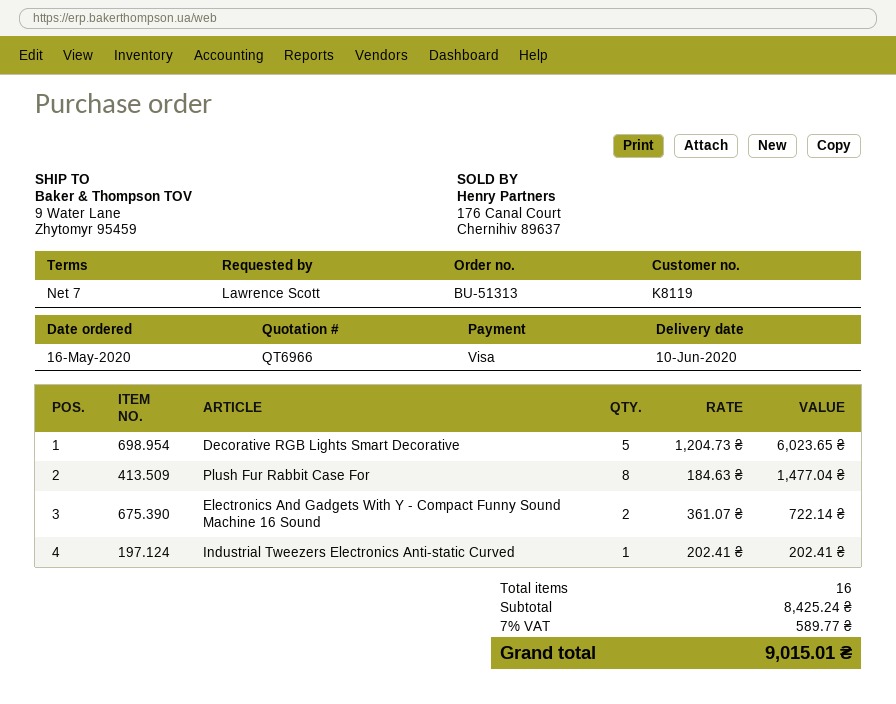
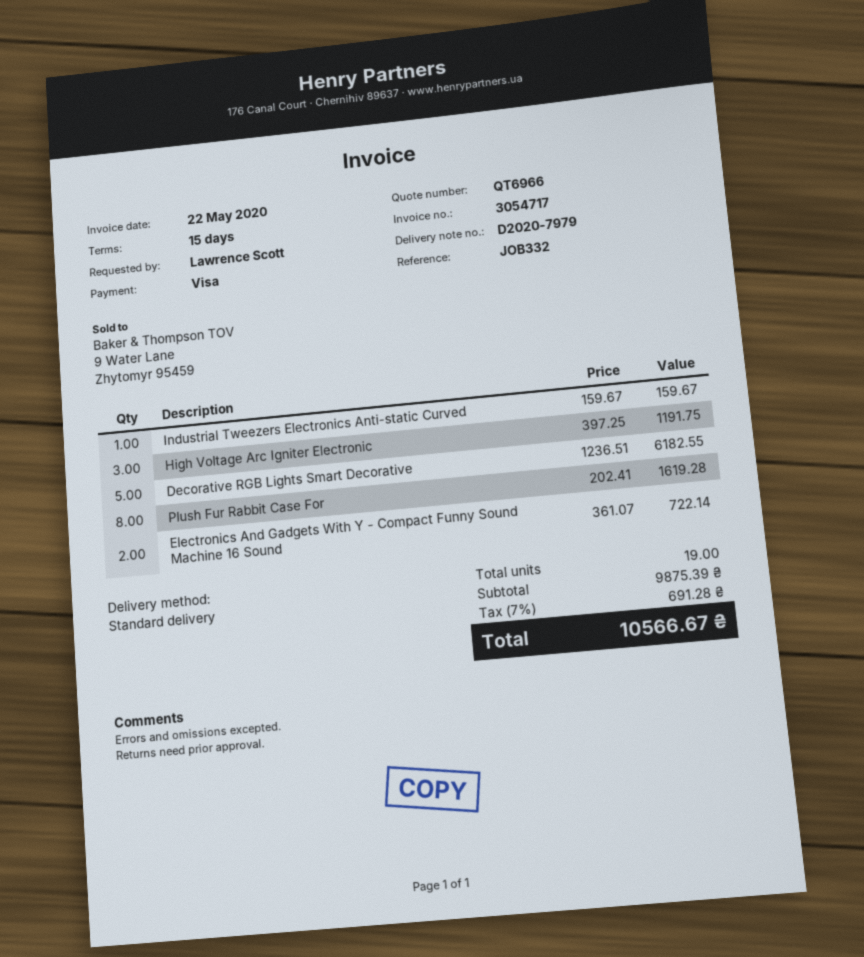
payment terms: 7 days -> 15 days
Decorative RGB Lights Smart Decorative: 5 x 1204.73 = 6023.65 -> 5 x 1236.51 = 6182.55
Plush Fur Rabbit Case For: 8 x 184.63 = 1477.04 -> 8 x 202.41 = 1619.28
Industrial Tweezers Electronics Anti-static Curved: 1 x 202.41 = 202.41 -> 1 x 159.67 = 159.67
High Voltage Arc Igniter Electronic: none -> 3 x 397.25 = 1191.75
total quantity: 16 -> 19
subtotal: 8425.24 -> 9875.39
tax: 7% = 589.77 -> 7% = 691.28
total: 9015.01 -> 10566.67

